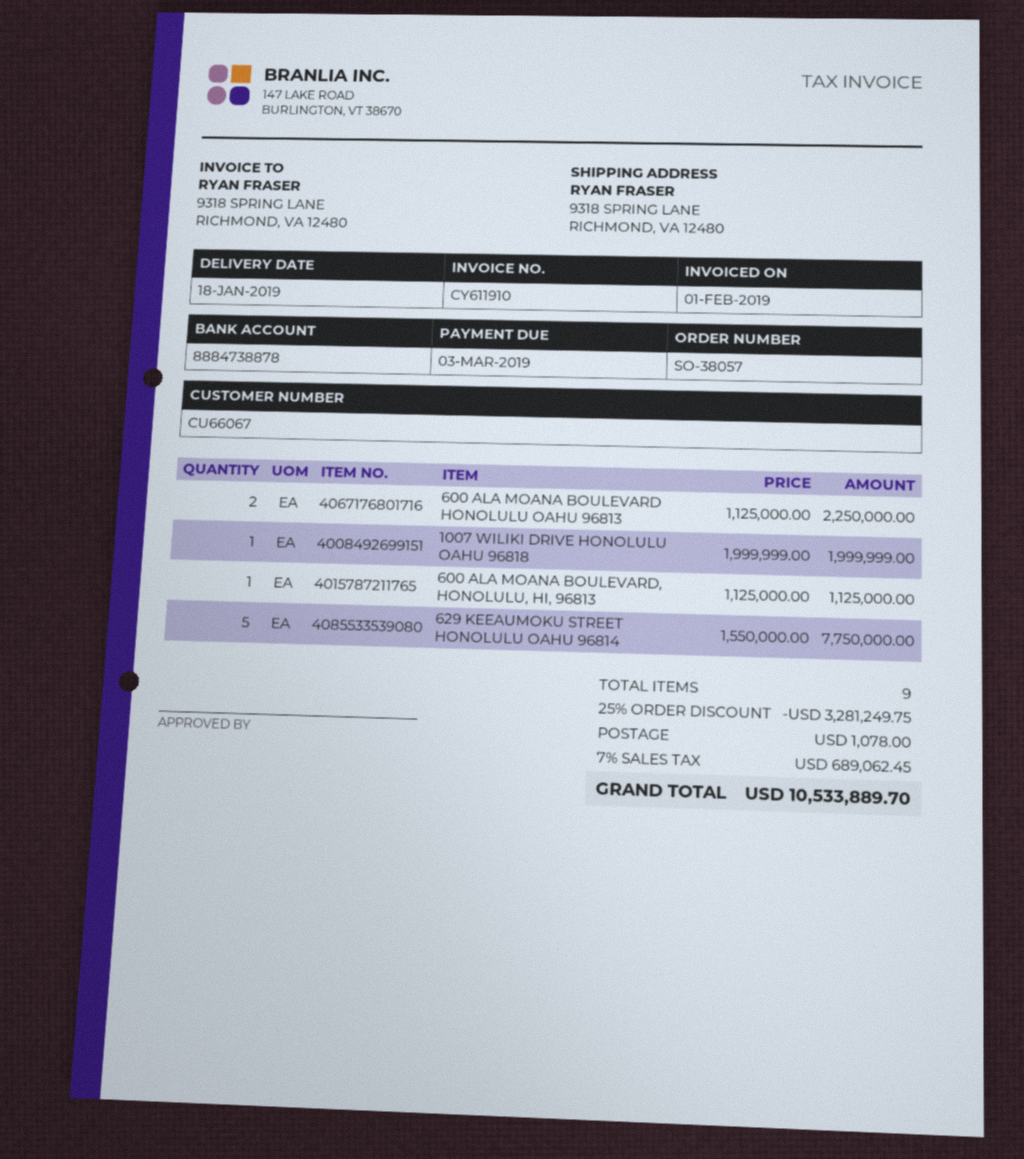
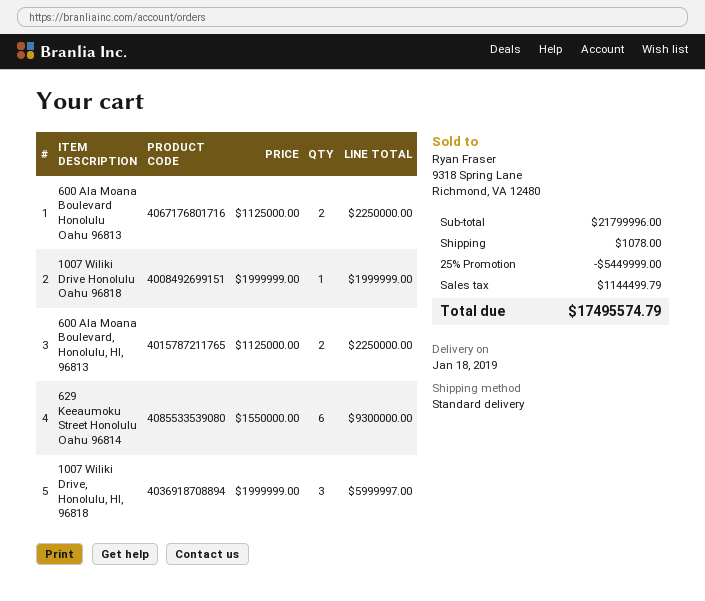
600 ALA MOANA BOULEVARD, HONOLULU, HI, 96813: 1 x 1125000.00 = 1125000.00 -> 2 x 1125000.00 = 2250000.00
629 KEEAUMOKU STREET HONOLULU OAHU 96814: 5 x 1550000.00 = 7750000.00 -> 6 x 1550000.00 = 9300000.00
1007 Wiliki Drive, Honolulu, HI, 96818: none -> 3 x 1999999.00 = 5999997.00
discount: 25% = 3281249.75 -> 25% = 5449999.00
tax: 689062.45 -> 1144499.79
total: 10533889.70 -> 17495574.79

